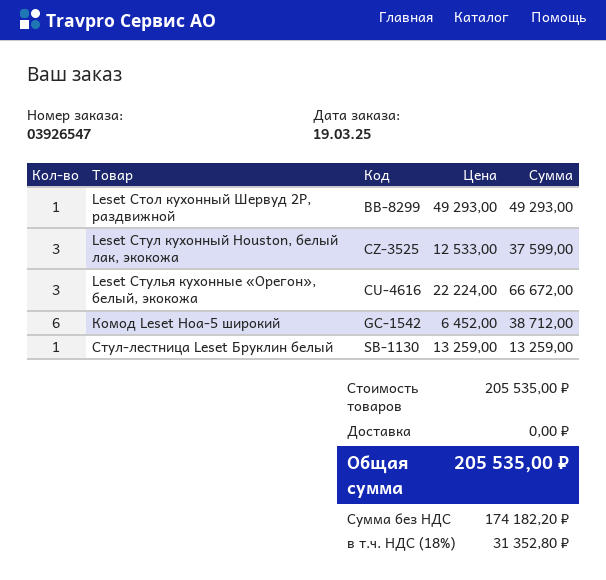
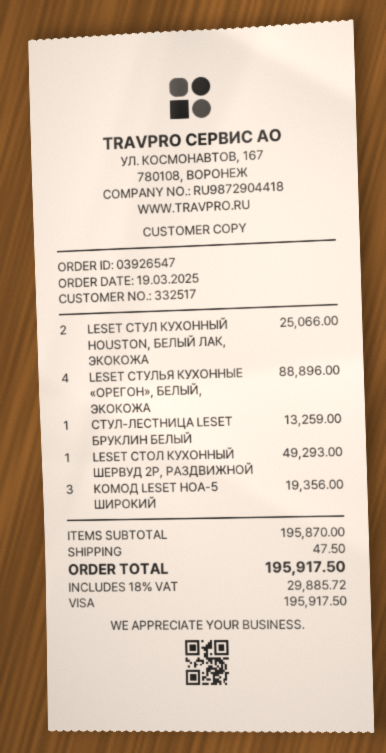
Leset Стул кухонный Houston, белый лак, экокожа: 3 for 37599.00 -> 2 for 25066.00
Leset Стулья кухонные «Орегон», белый, экокожа: 3 for 66672.00 -> 4 for 88896.00
Комод Leset Ноа-5 широкий: 6 for 38712.00 -> 3 for 19356.00
subtotal: 205535.00 -> 195870.00
shipping: 0.00 -> 47.50
tax: 18% = 31352.80 -> 18% = 29885.72
total: 205535.00 -> 195917.50

